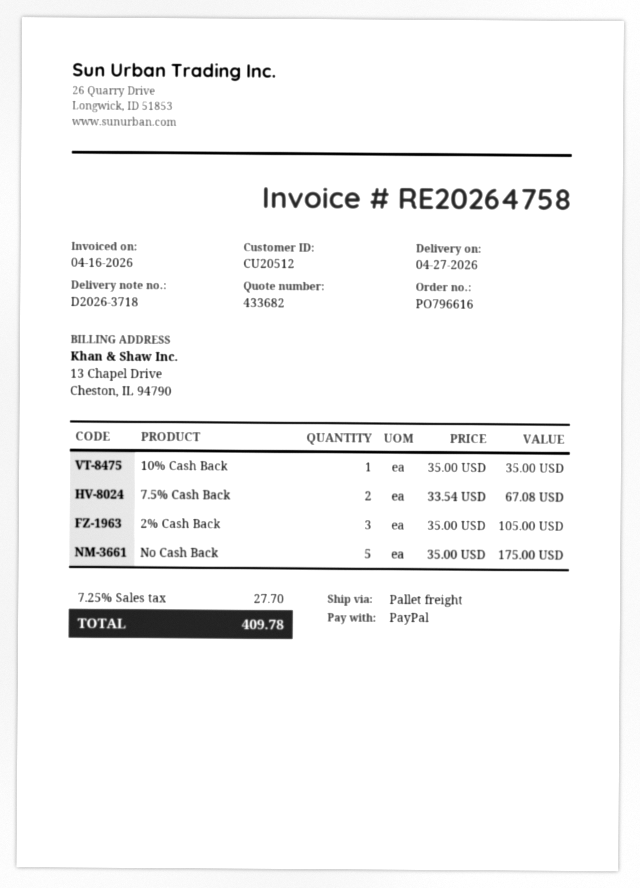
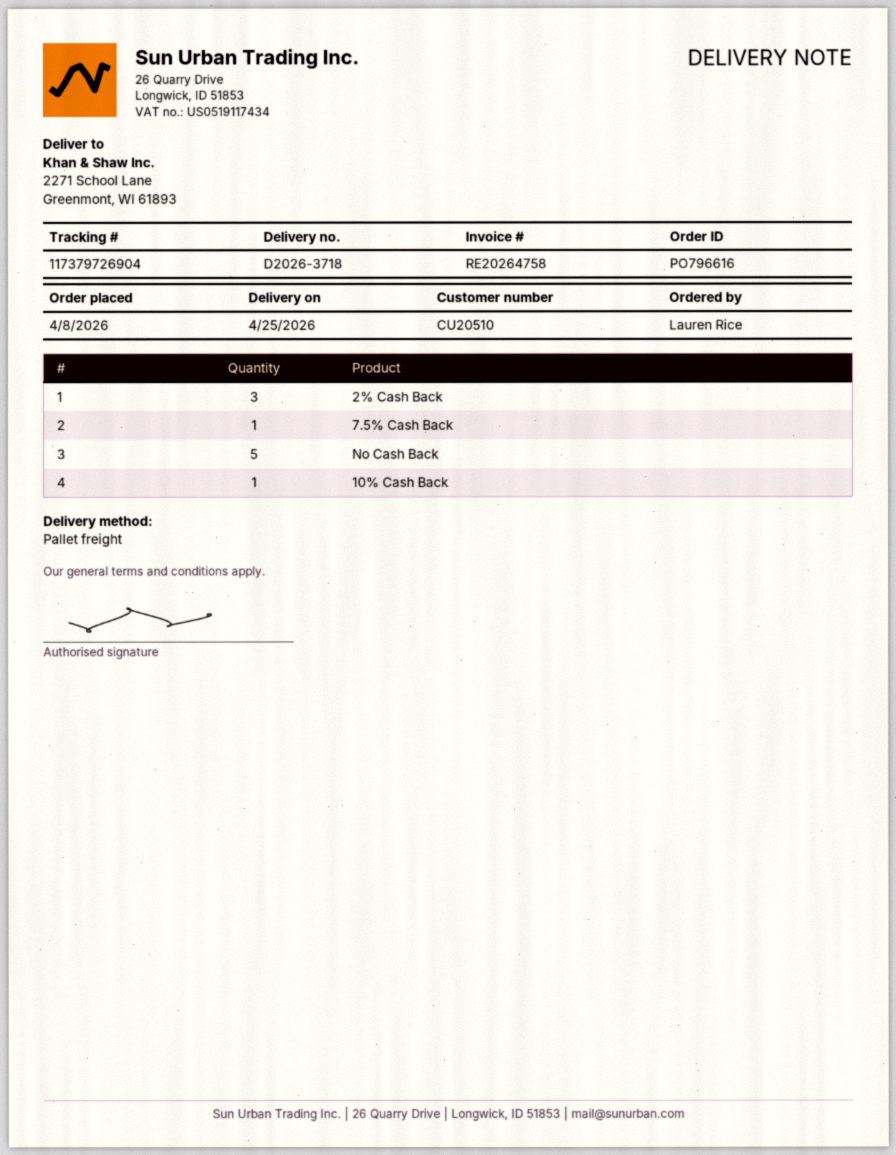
delivery date: 2026-04-27 -> 2026-04-25
customer number: CU20512 -> CU20510
7.5% Cash Back: 2 -> 1

